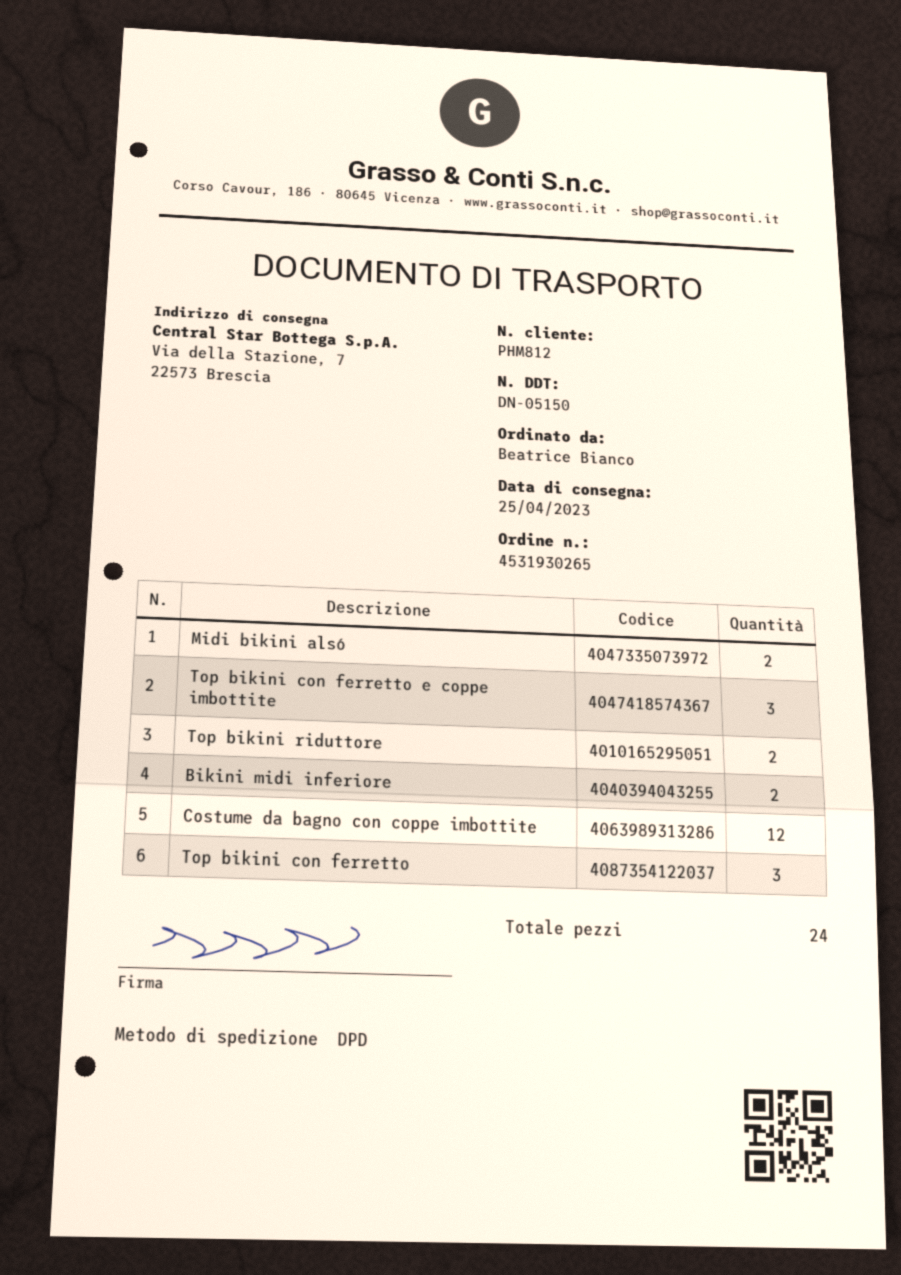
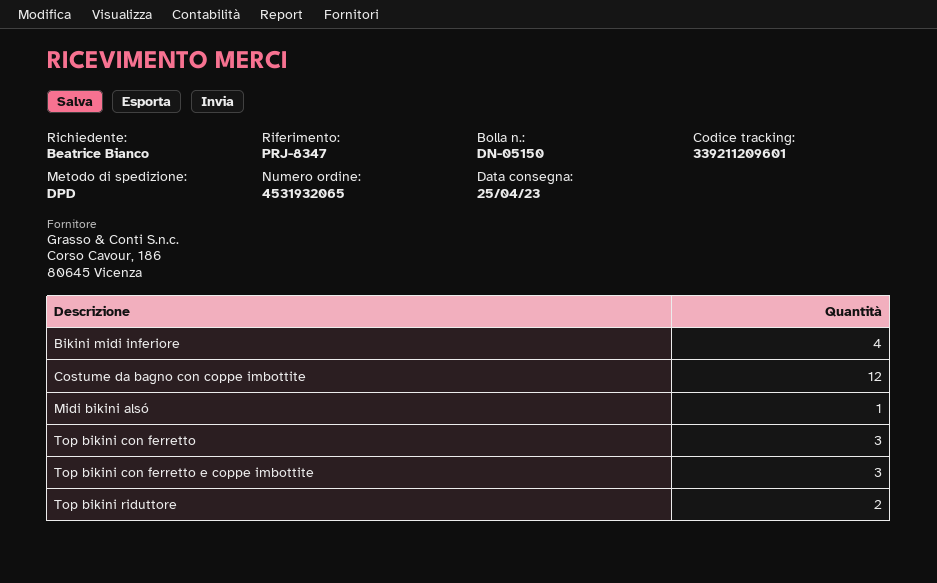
order number: 4531930265 -> 4531932065
Midi bikini alsó: 2 -> 1
Bikini midi inferiore: 2 -> 4

